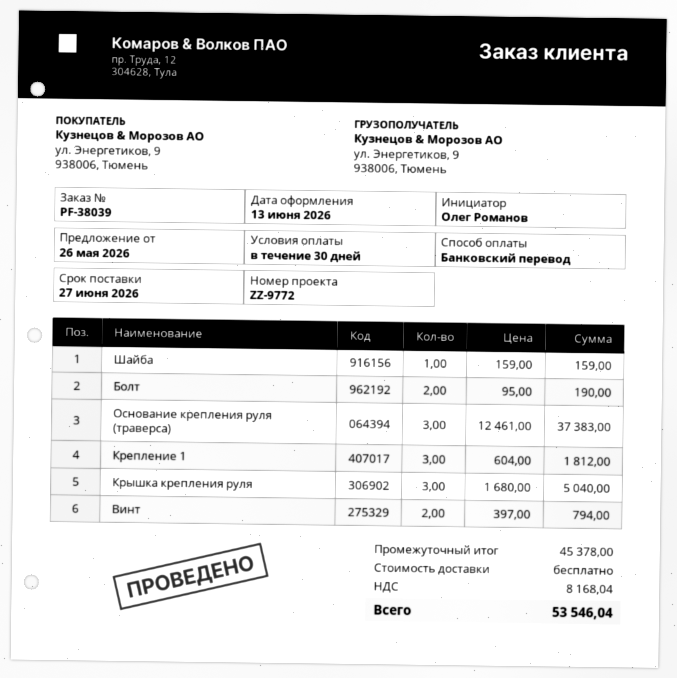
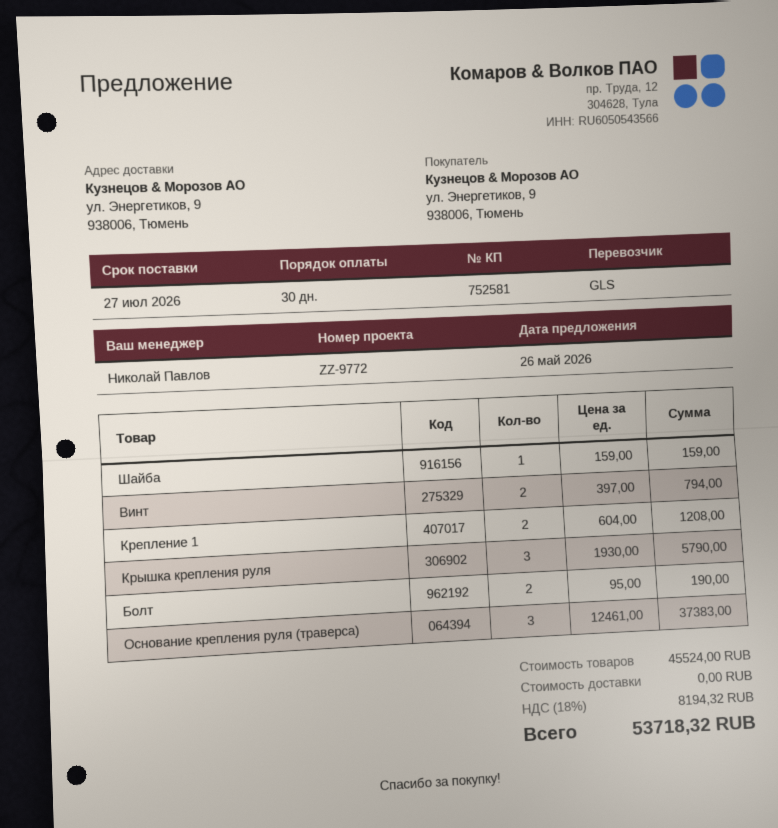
delivery date: 2026-06-27 -> 2026-07-27
Крепление 1: 3 x 604.00 = 1812.00 -> 2 x 604.00 = 1208.00
Крышка крепления руля: 3 x 1680.00 = 5040.00 -> 3 x 1930.00 = 5790.00
subtotal: 45378.00 -> 45524.00
tax: 8168.04 -> 8194.32
total: 53546.04 -> 53718.32

